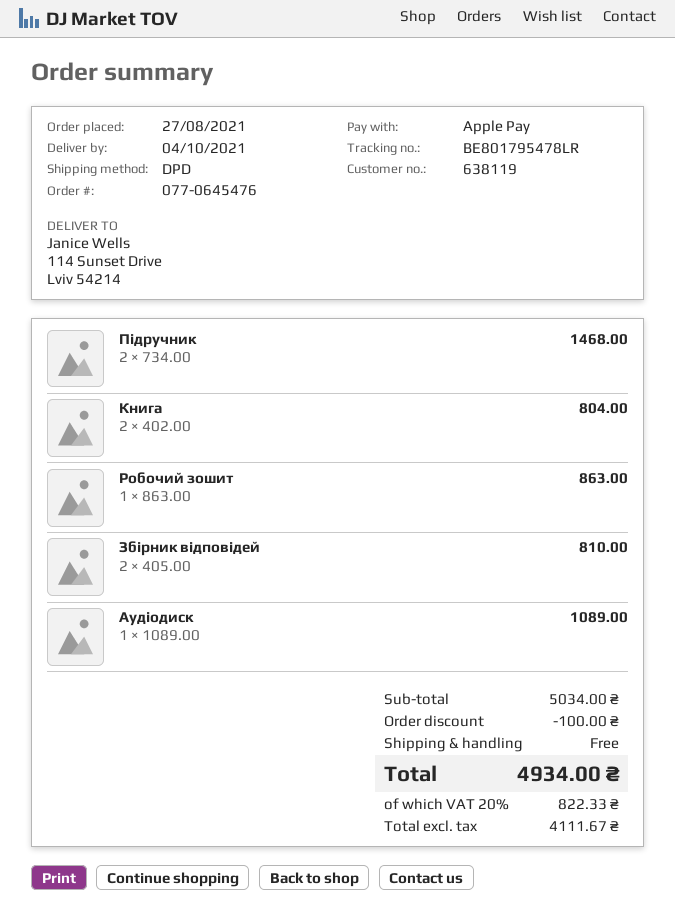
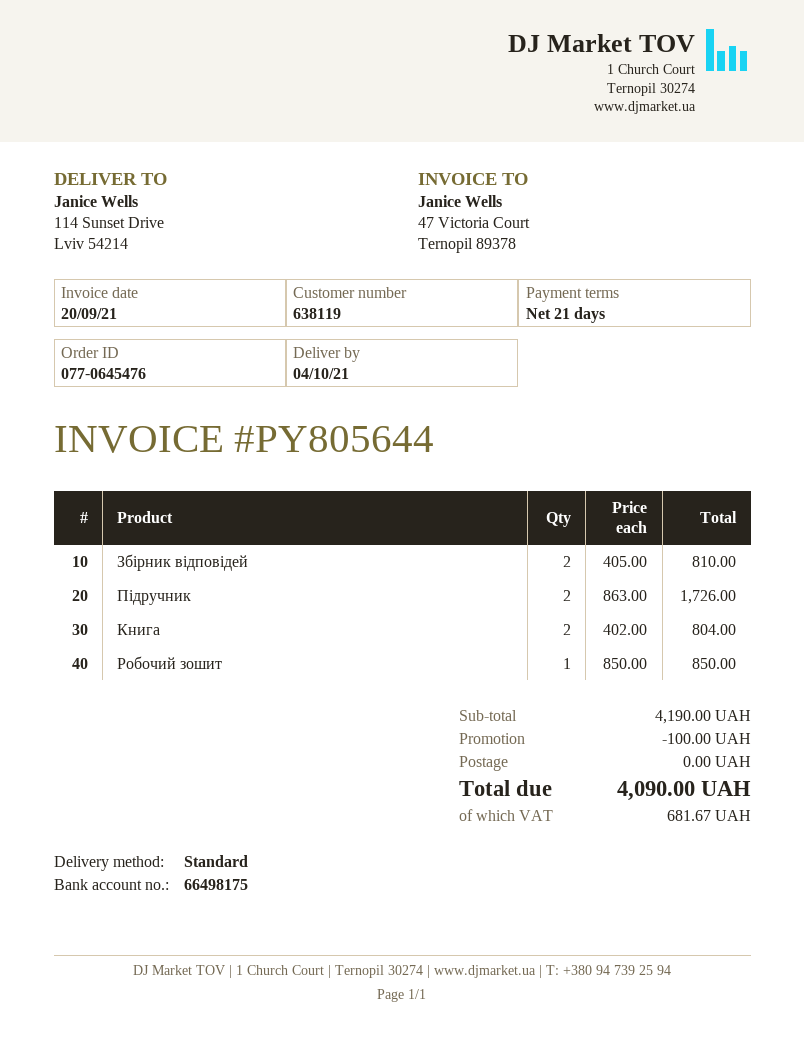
shipping method: DPD -> standard
Підручник: 2 x 734.00 = 1468.00 -> 2 x 863.00 = 1726.00
Робочий зошит: 1 x 863.00 = 863.00 -> 1 x 850.00 = 850.00
Аудіодиск: 1 x 1089.00 = 1089.00 -> none
subtotal: 5034.00 -> 4190.00
tax: 822.33 -> 681.67
total: 4934.00 -> 4090.00

